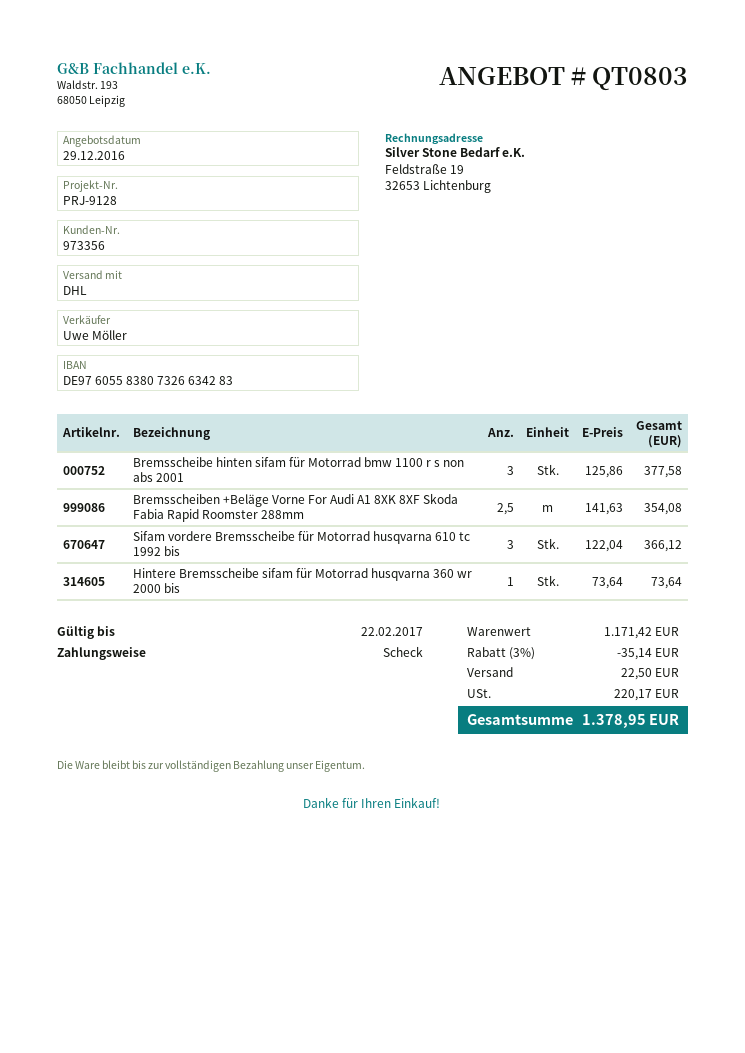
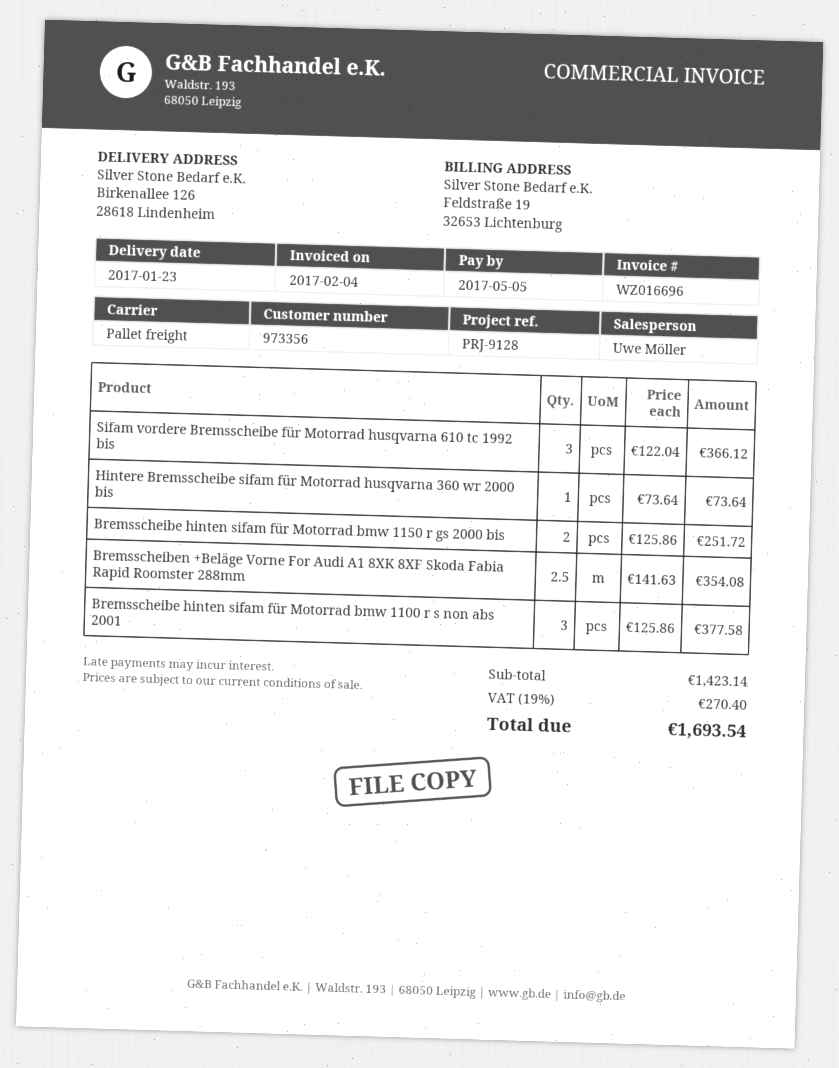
shipping method: DHL -> pallet freight
Bremsscheibe hinten sifam für Motorrad bmw 1150 r gs 2000 bis: none -> 2 x 125.86 = 251.72
subtotal: 1171.42 -> 1423.14
discount: 3% = 35.14 -> none
shipping: 22.50 -> none
tax: 220.17 -> 270.40
total: 1378.95 -> 1693.54

